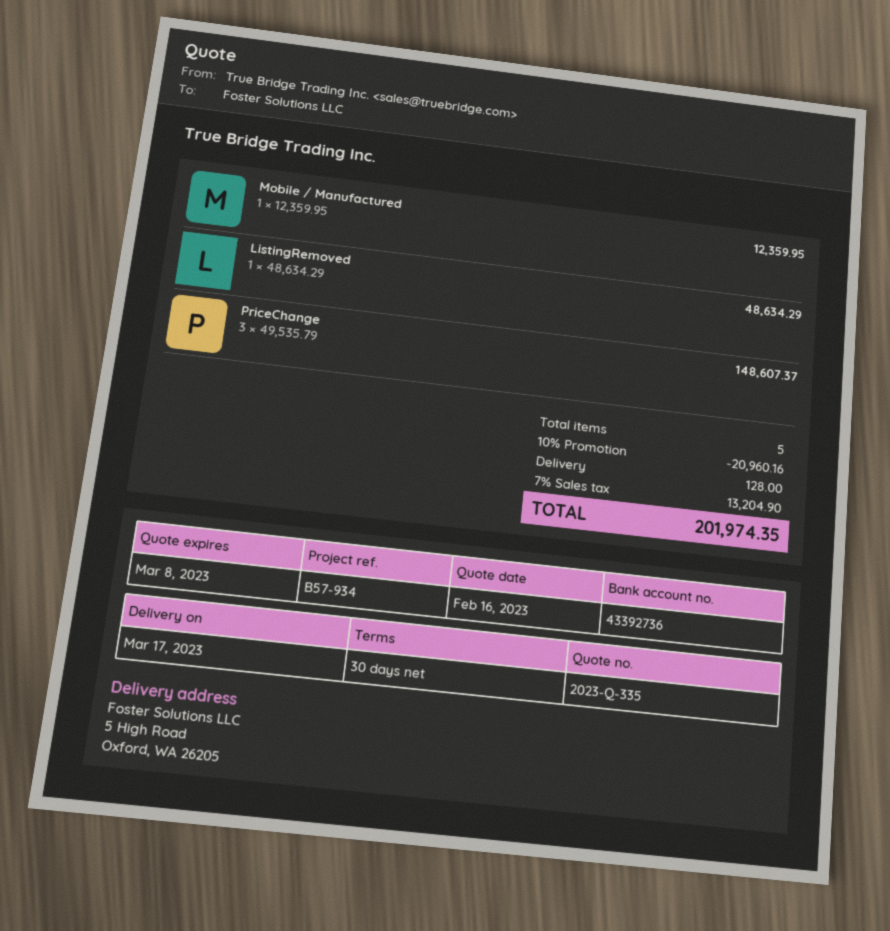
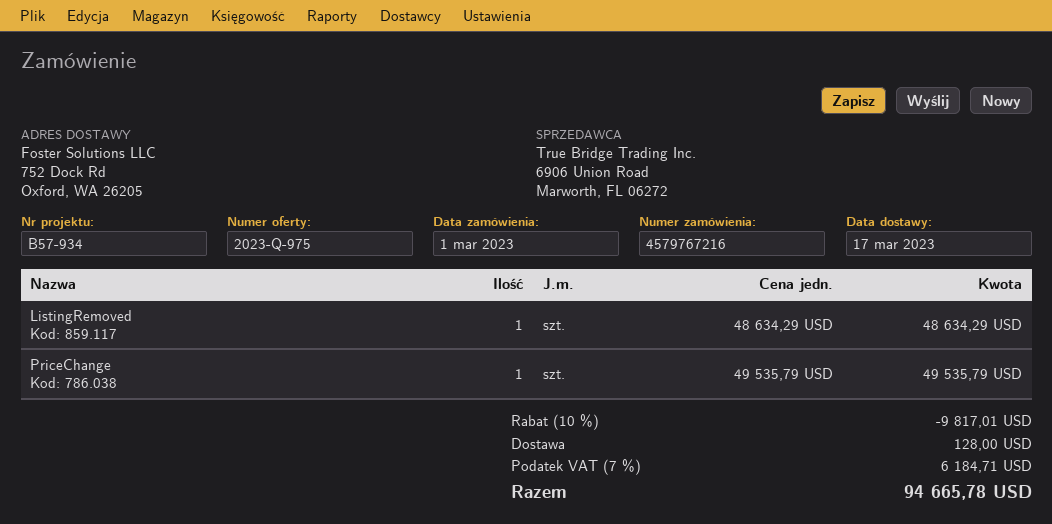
quote number: 2023-Q-335 -> 2023-Q-975
ship to: 5 High Road, Oxford, WA 26205 -> 752 Dock Rd, Oxford, WA 26205
Mobile / Manufactured: 1 x 12359.95 = 12359.95 -> none
PriceChange: 3 x 49535.79 = 148607.37 -> 1 x 49535.79 = 49535.79
discount: 10% = 20960.16 -> 10% = 9817.01
tax: 7% = 13204.90 -> 7% = 6184.71
total: 201974.35 -> 94665.78

